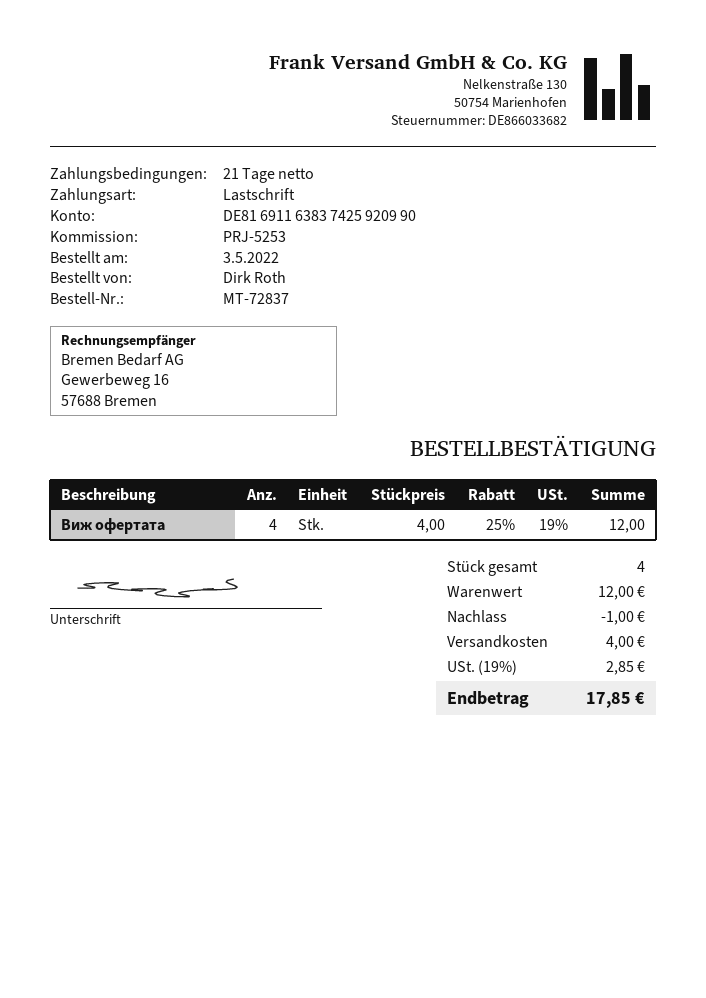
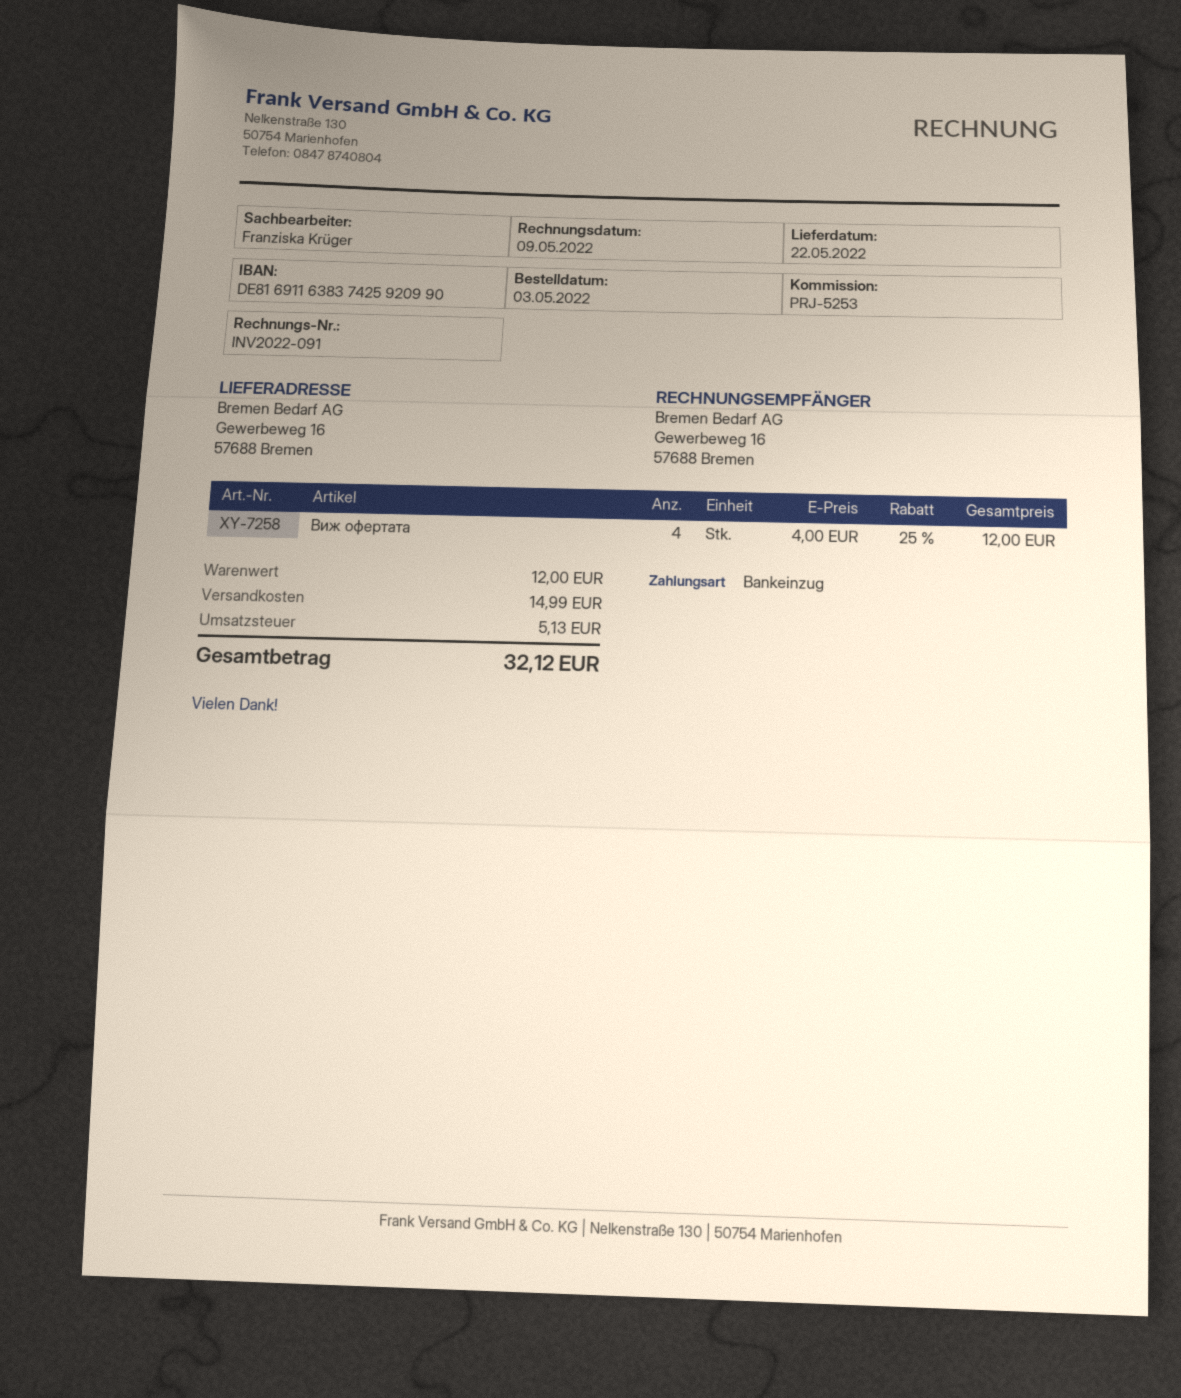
discount: 1.00 -> none
shipping: 4.00 -> 14.99
tax: 2.85 -> 5.13
total: 17.85 -> 32.12

